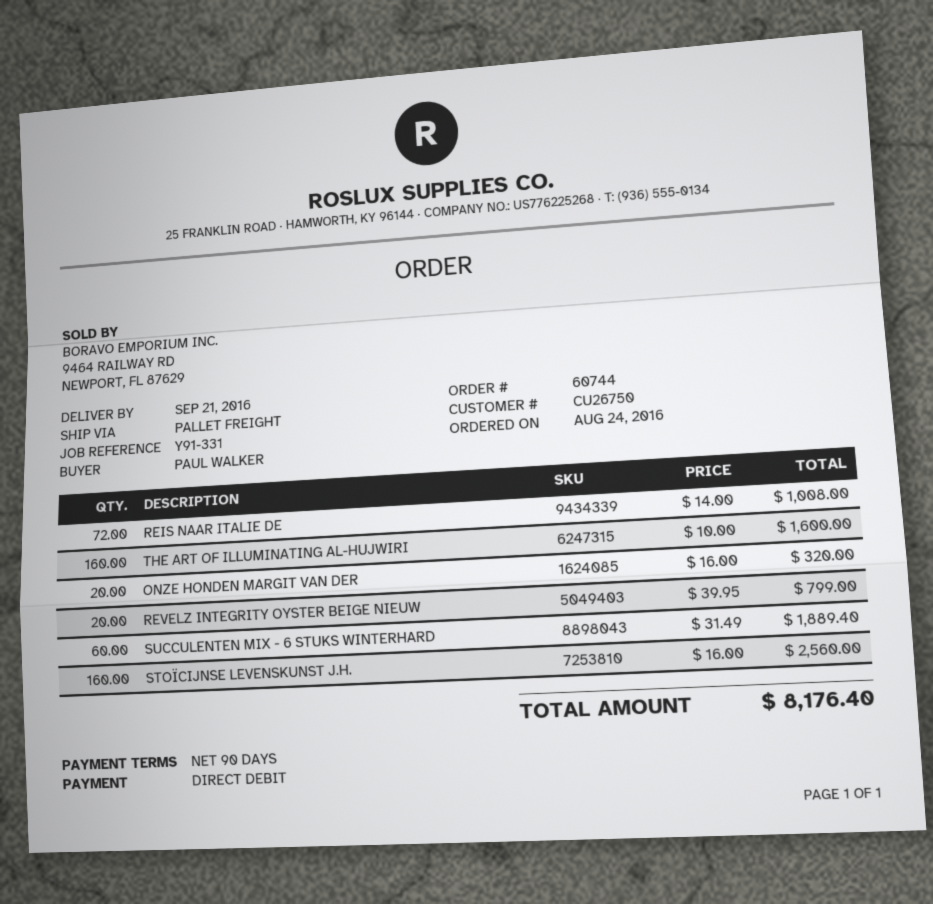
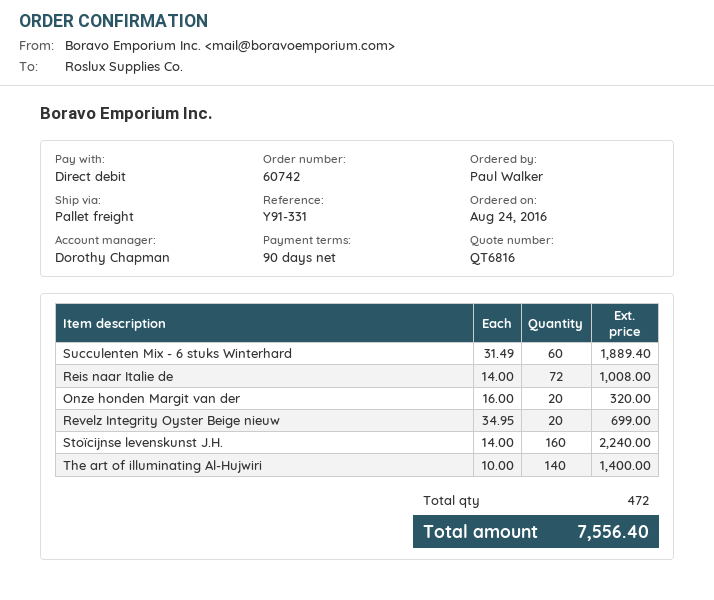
order number: 60744 -> 60742
THE ART OF ILLUMINATING AL-HUJWIRI: 160 x 10.00 = 1600.00 -> 140 x 10.00 = 1400.00
REVELZ INTEGRITY OYSTER BEIGE NIEUW: 20 x 39.95 = 799.00 -> 20 x 34.95 = 699.00
STOÏCIJNSE LEVENSKUNST J.H.: 160 x 16.00 = 2560.00 -> 160 x 14.00 = 2240.00
total: 8176.40 -> 7556.40

